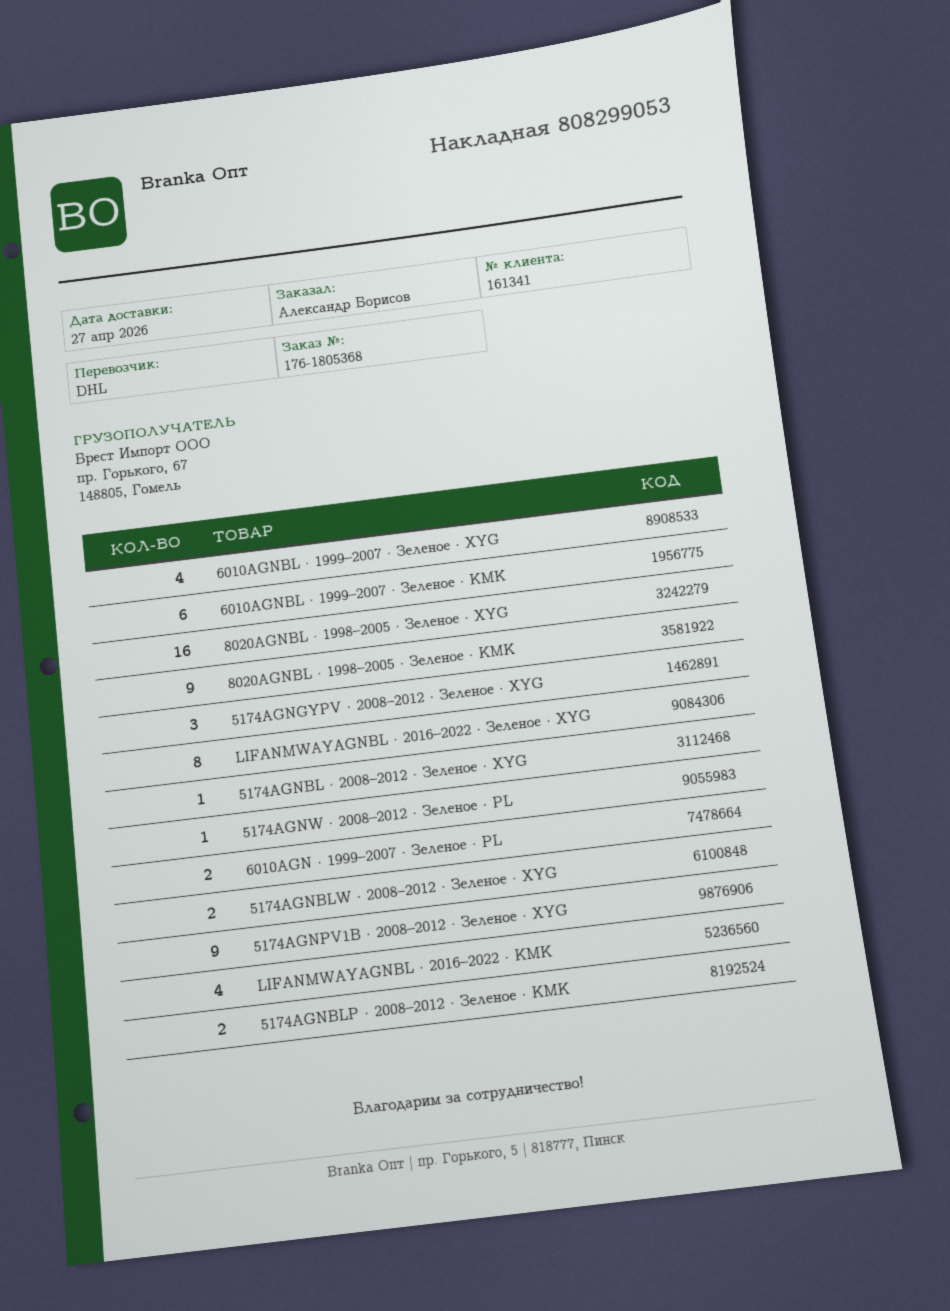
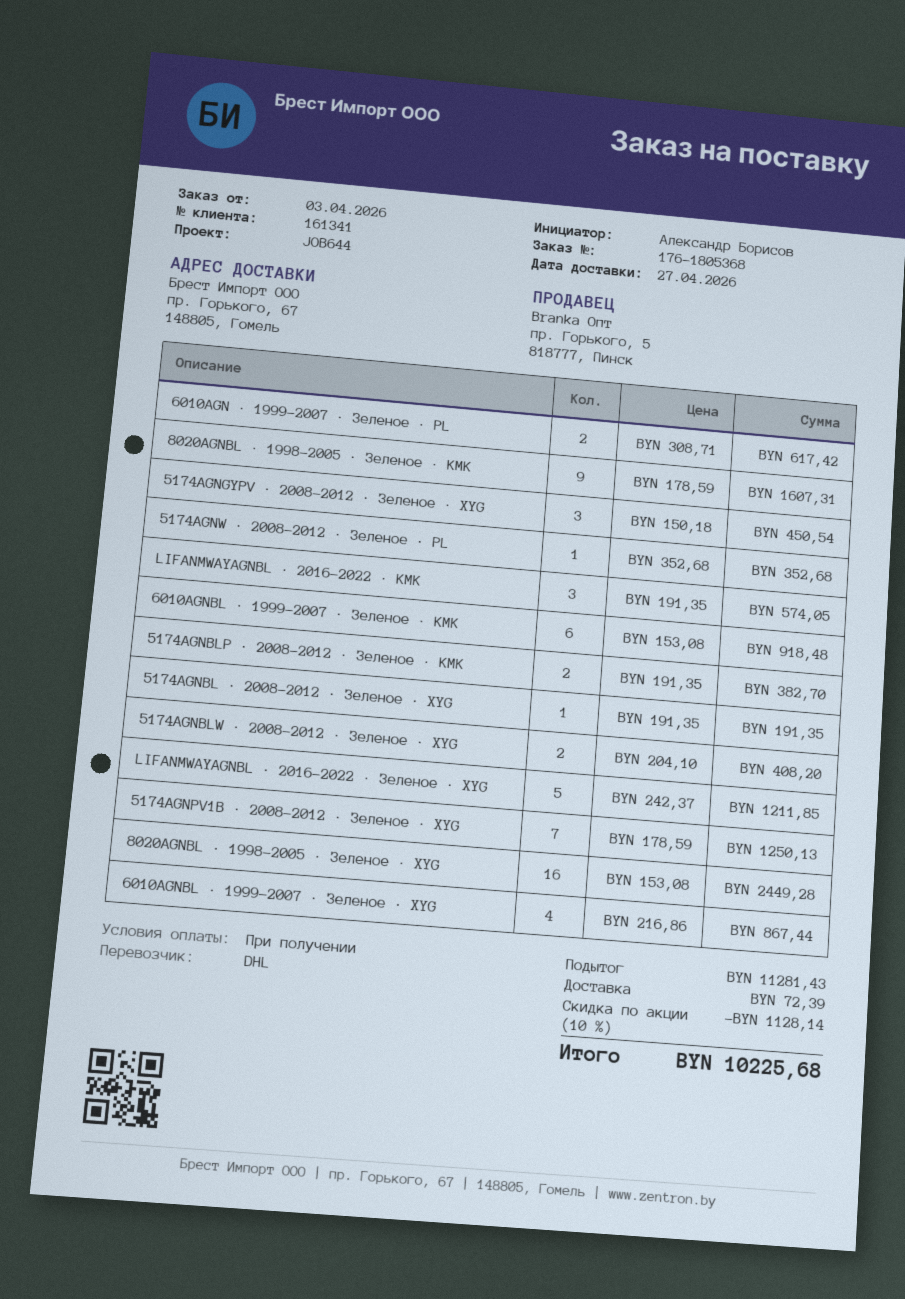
LIFANMWAYAGNBL · 2016–2022 · Зеленое · XYG: 8 -> 5
5174AGNPV1B · 2008–2012 · Зеленое · XYG: 9 -> 7
LIFANMWAYAGNBL · 2016–2022 · KMK: 4 -> 3

